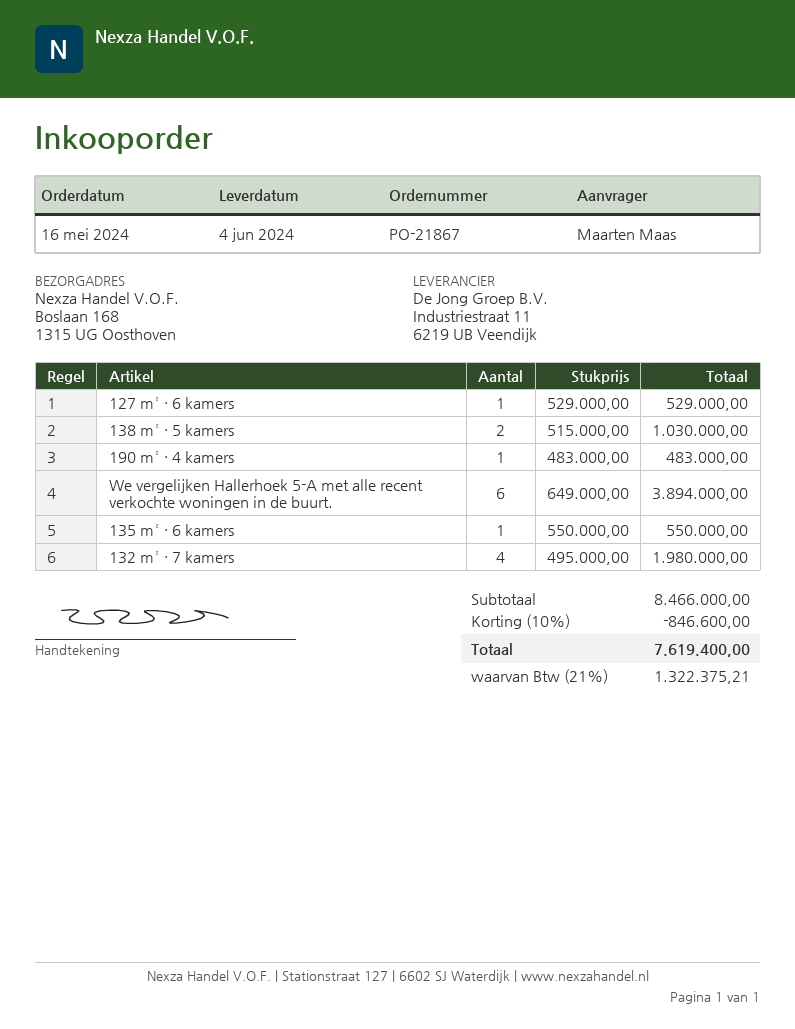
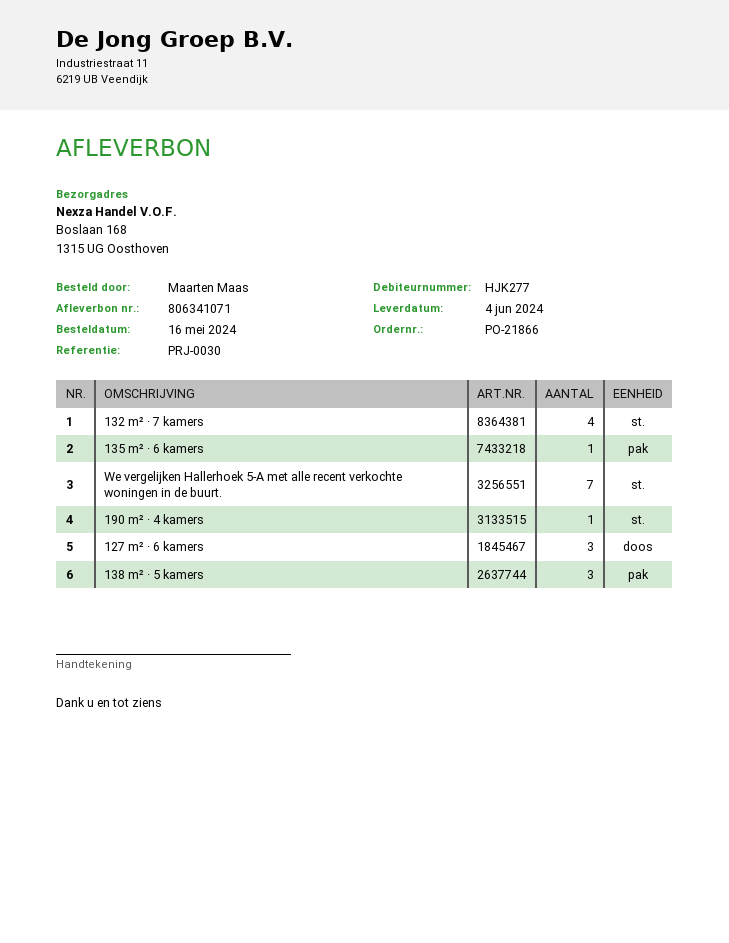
order number: PO-21867 -> PO-21866
127 m² · 6 kamers: 1 -> 3
138 m² · 5 kamers: 2 -> 3
We vergelijken Hallerhoek 5-A met alle recent verkochte woningen in de buurt.: 6 -> 7

